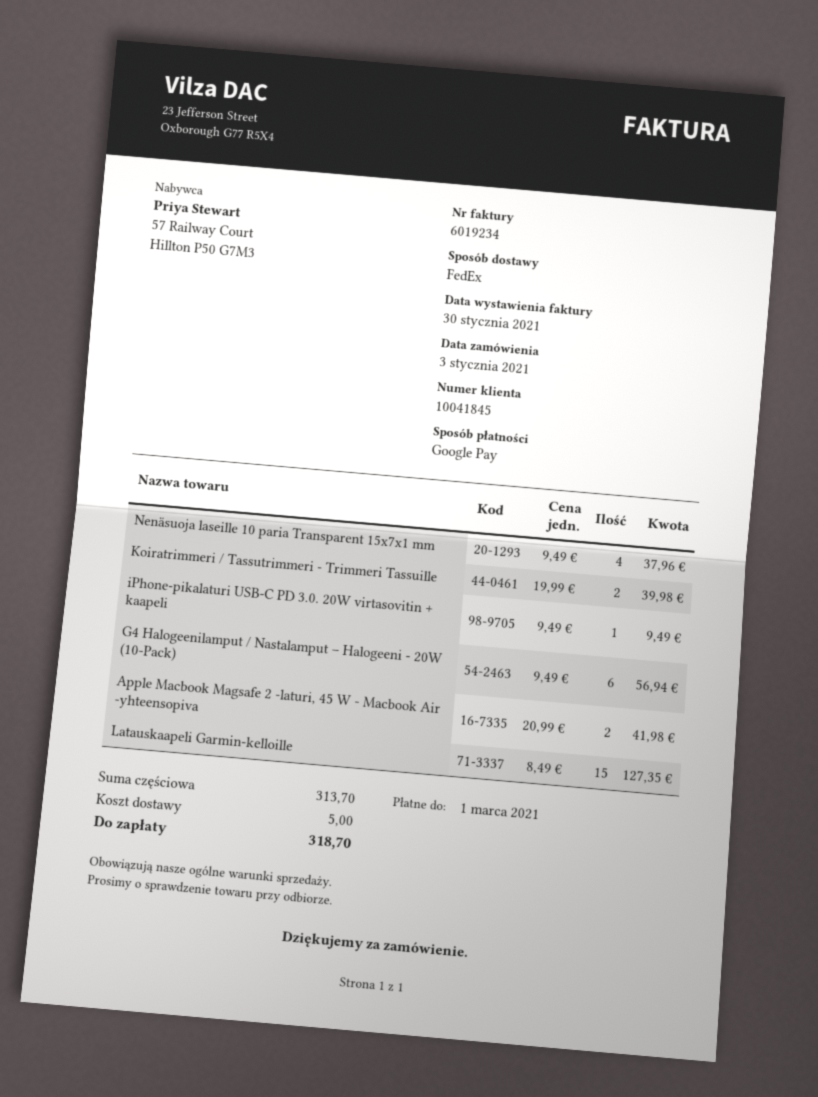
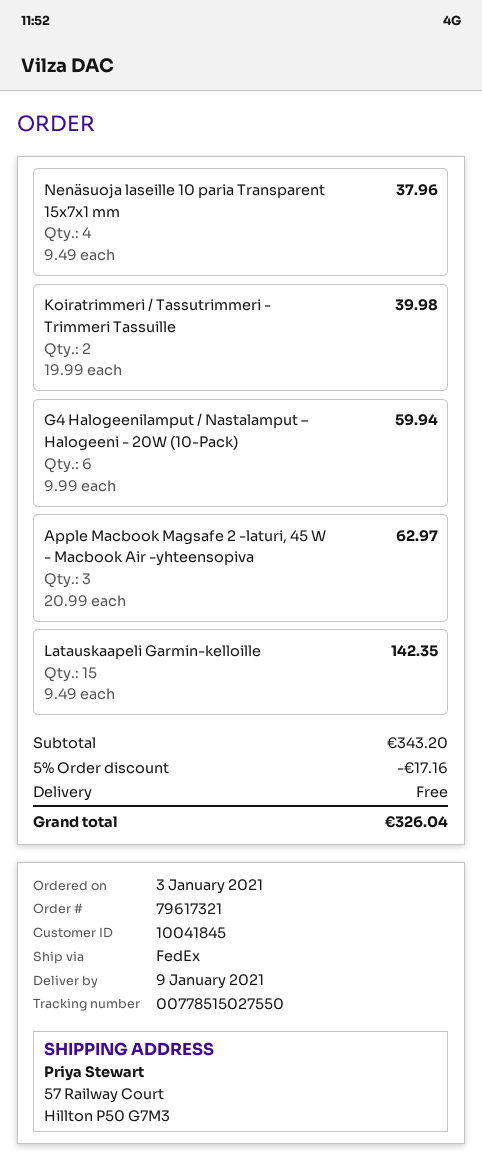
iPhone-pikalaturi USB-C PD 3.0. 20W virtasovitin + kaapeli: 1 x 9.49 = 9.49 -> none
G4 Halogeenilamput / Nastalamput – Halogeeni - 20W (10-Pack): 6 x 9.49 = 56.94 -> 6 x 9.99 = 59.94
Apple Macbook Magsafe 2 -laturi, 45 W - Macbook Air -yhteensopiva: 2 x 20.99 = 41.98 -> 3 x 20.99 = 62.97
Latauskaapeli Garmin-kelloille: 15 x 8.49 = 127.35 -> 15 x 9.49 = 142.35
subtotal: 313.70 -> 343.20
discount: none -> 5% = 17.16
shipping: 5.00 -> 0.00
total: 318.70 -> 326.04

